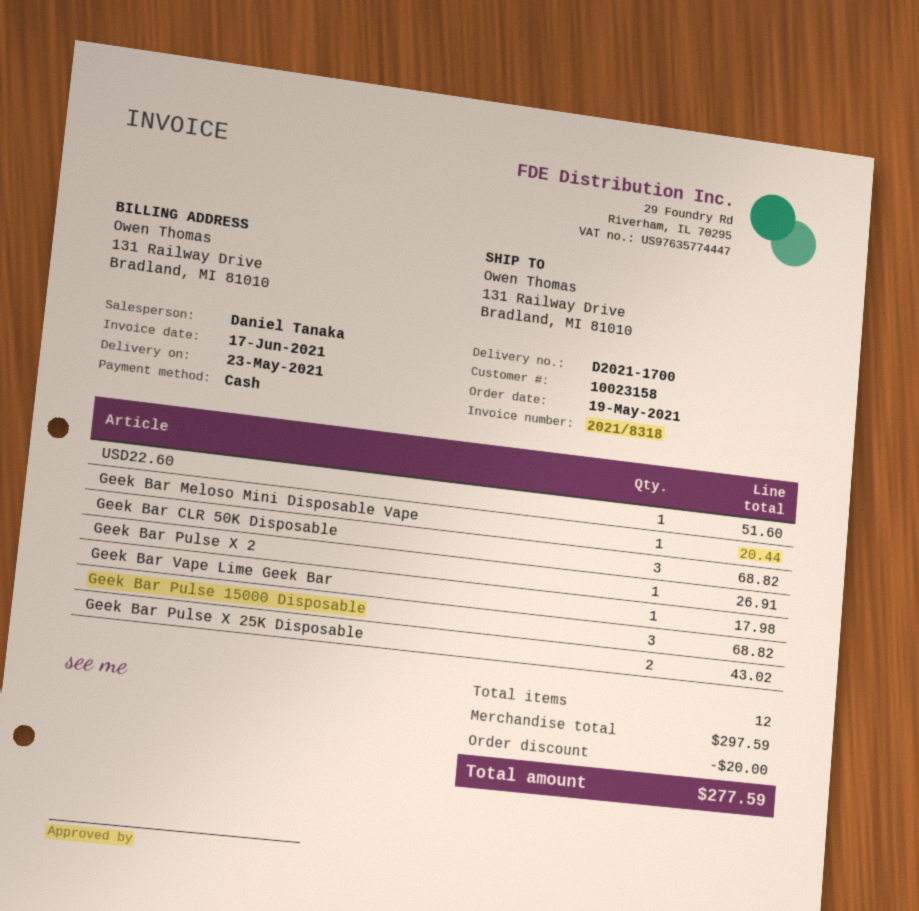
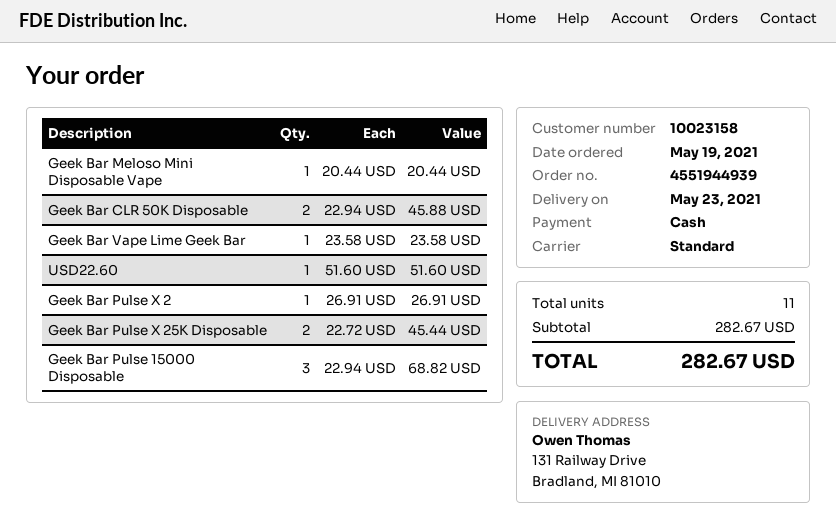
Geek Bar CLR 50K Disposable: 3 for 68.82 -> 2 for 45.88
Geek Bar Vape Lime Geek Bar: 1 for 17.98 -> 1 for 23.58
Geek Bar Pulse X 25K Disposable: 2 for 43.02 -> 2 for 45.44
total quantity: 12 -> 11
subtotal: 297.59 -> 282.67
discount: 20.00 -> none
total: 277.59 -> 282.67

